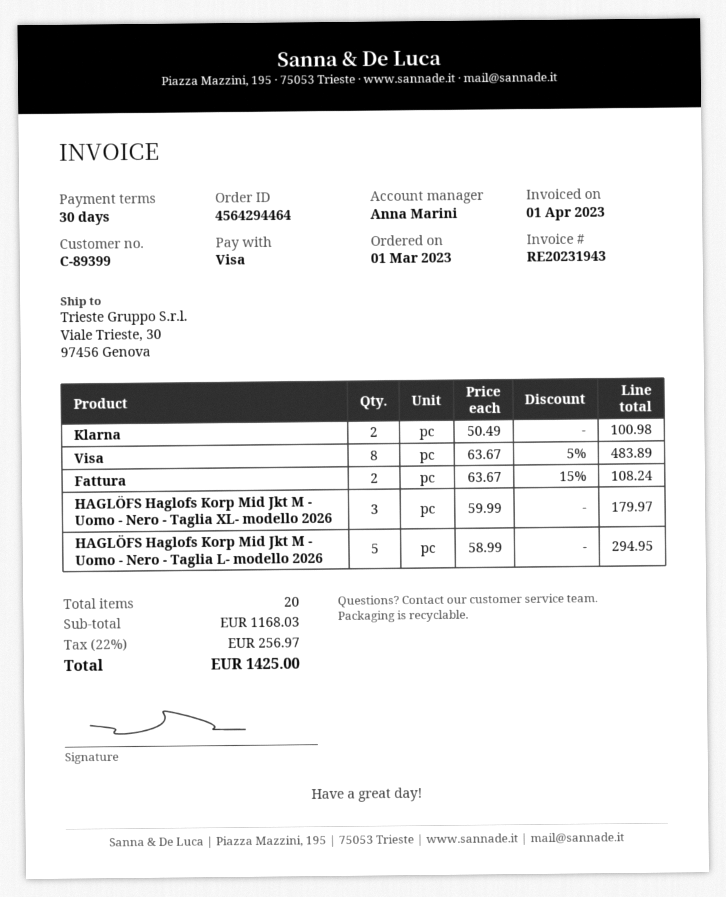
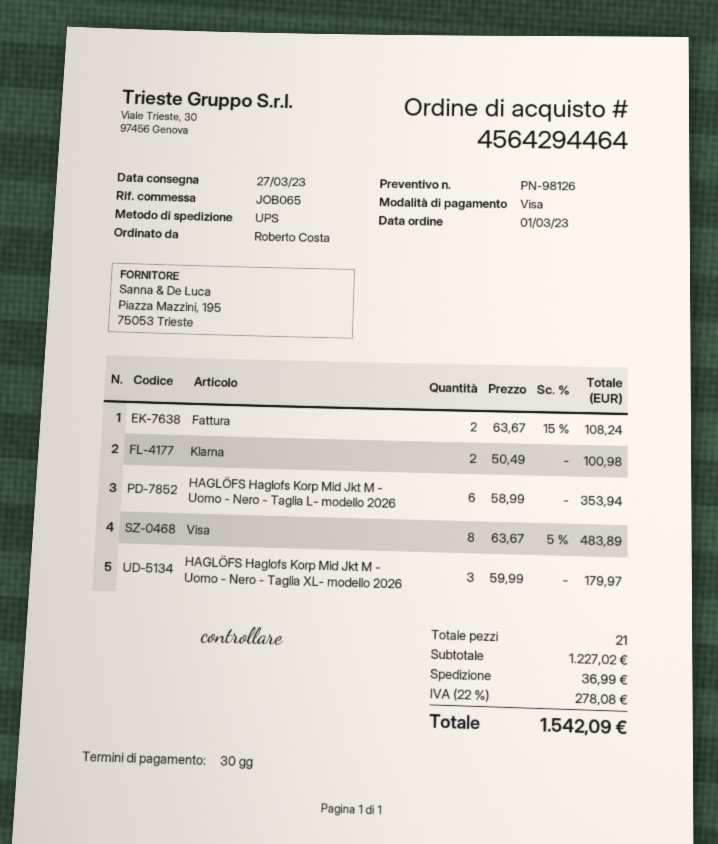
HAGLÖFS Haglofs Korp Mid Jkt M - Uomo - Nero - Taglia L- modello 2026: 5 x 58.99 = 294.95 -> 6 x 58.99 = 353.94
total quantity: 20 -> 21
subtotal: 1168.03 -> 1227.02
shipping: none -> 36.99
tax: 22% = 256.97 -> 22% = 278.08
total: 1425.00 -> 1542.09

